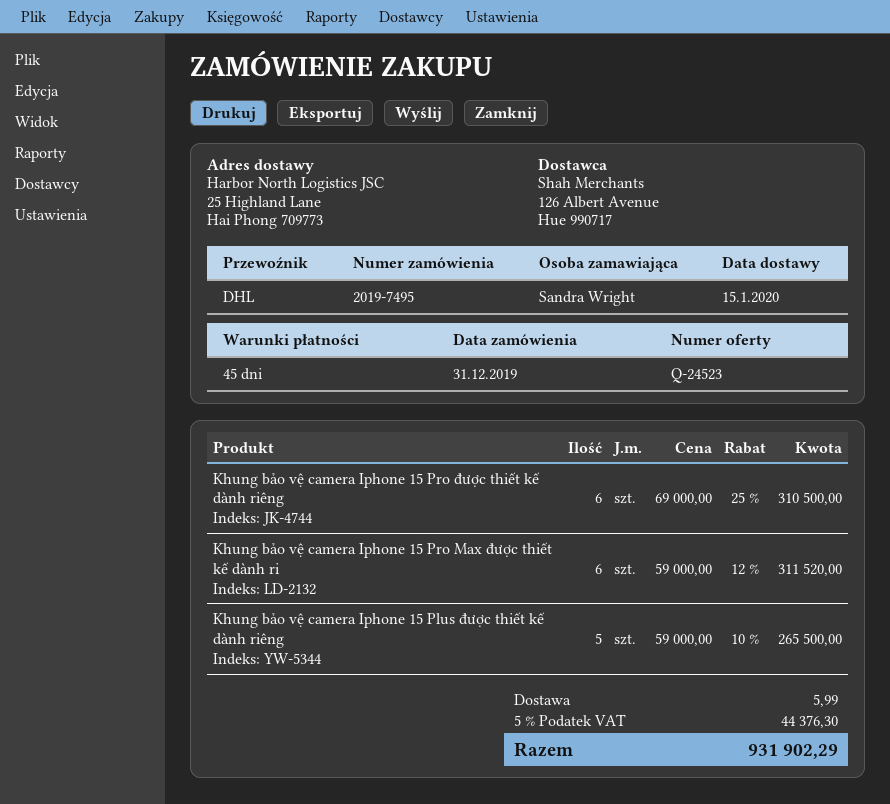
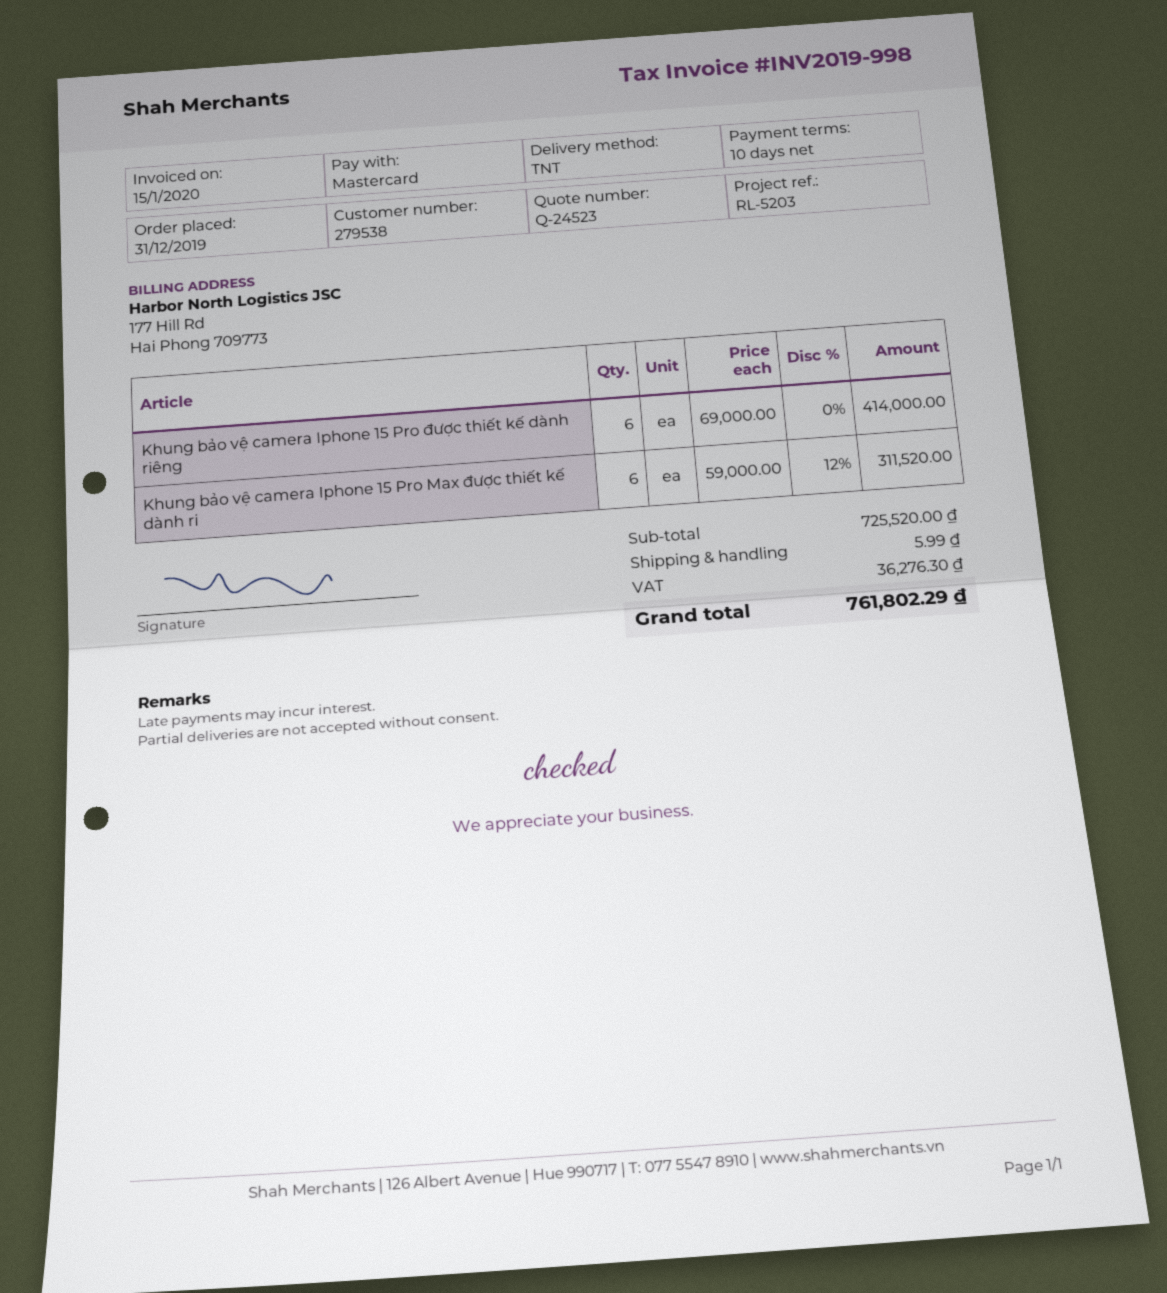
payment terms: 45 days -> 10 days
shipping method: DHL -> TNT
Khung bảo vệ camera Iphone 15 Pro được thiết kế dành riêng: 6 x 69000.00 - 25% = 310500.00 -> 6 x 69000.00 = 414000.00
Khung bảo vệ camera Iphone 15 Plus được thiết kế dành riêng: 5 x 59000.00 - 10% = 265500.00 -> none
tax: 44376.30 -> 36276.30
total: 931902.29 -> 761802.29

